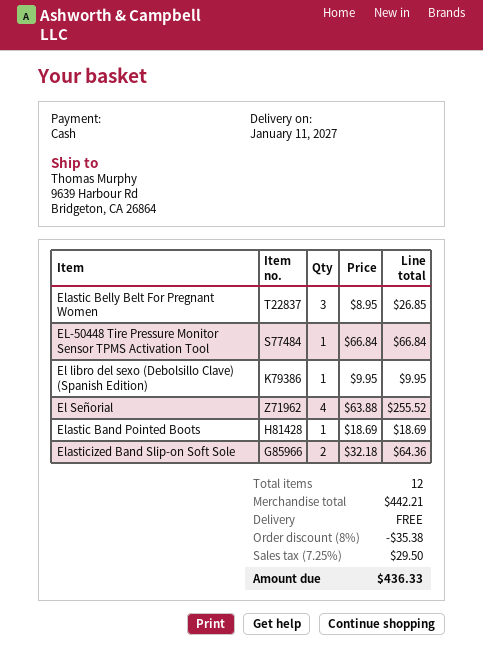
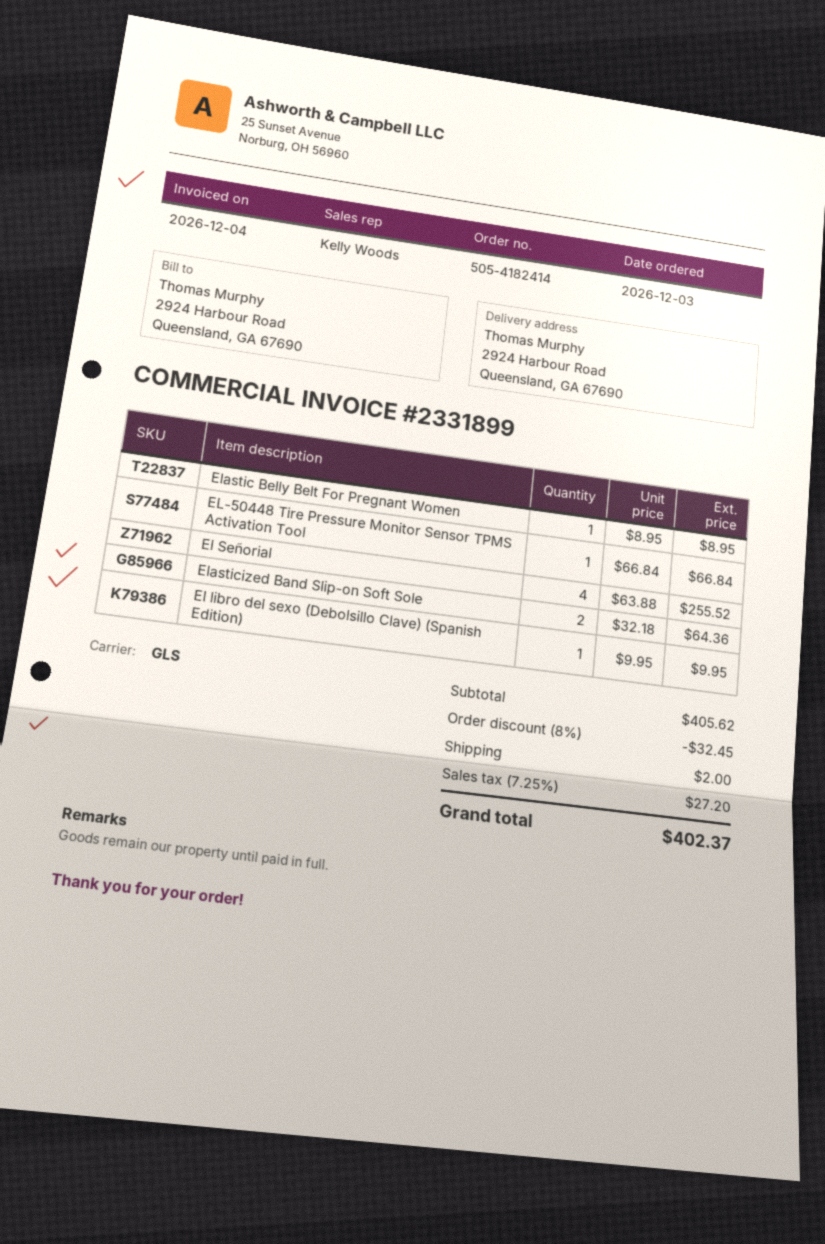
ship to: 9639 Harbour Rd, Bridgeton, CA 26864 -> 2924 Harbour Road, Queensland, GA 67690
Elastic Belly Belt For Pregnant Women: 3 x 8.95 = 26.85 -> 1 x 8.95 = 8.95
Elastic Band Pointed Boots: 1 x 18.69 = 18.69 -> none
subtotal: 442.21 -> 405.62
discount: 8% = 35.38 -> 8% = 32.45
shipping: 0.00 -> 2.00
tax: 7.25% = 29.50 -> 7.25% = 27.20
total: 436.33 -> 402.37

